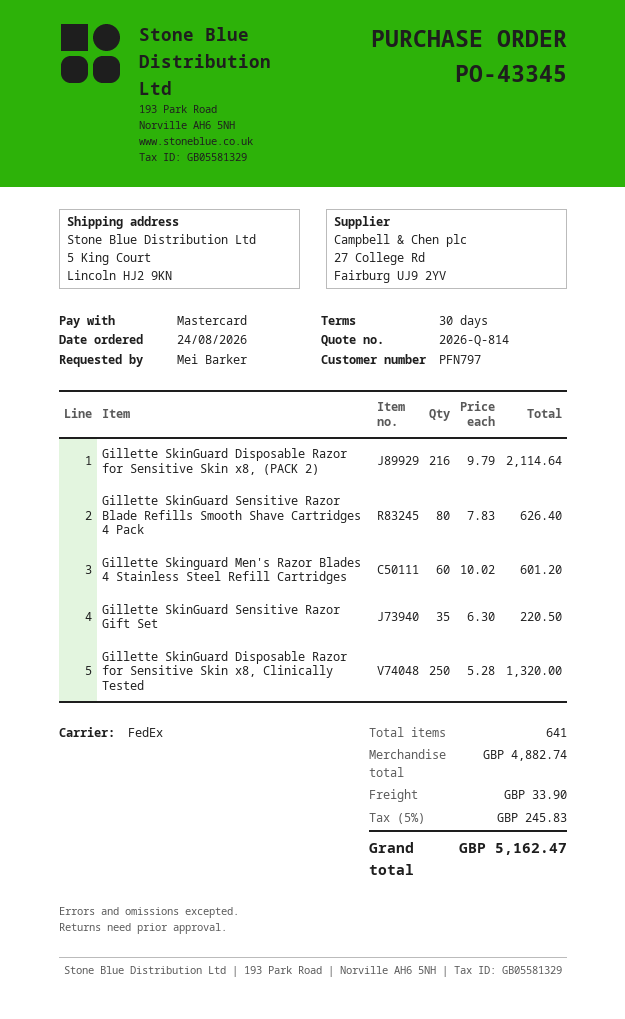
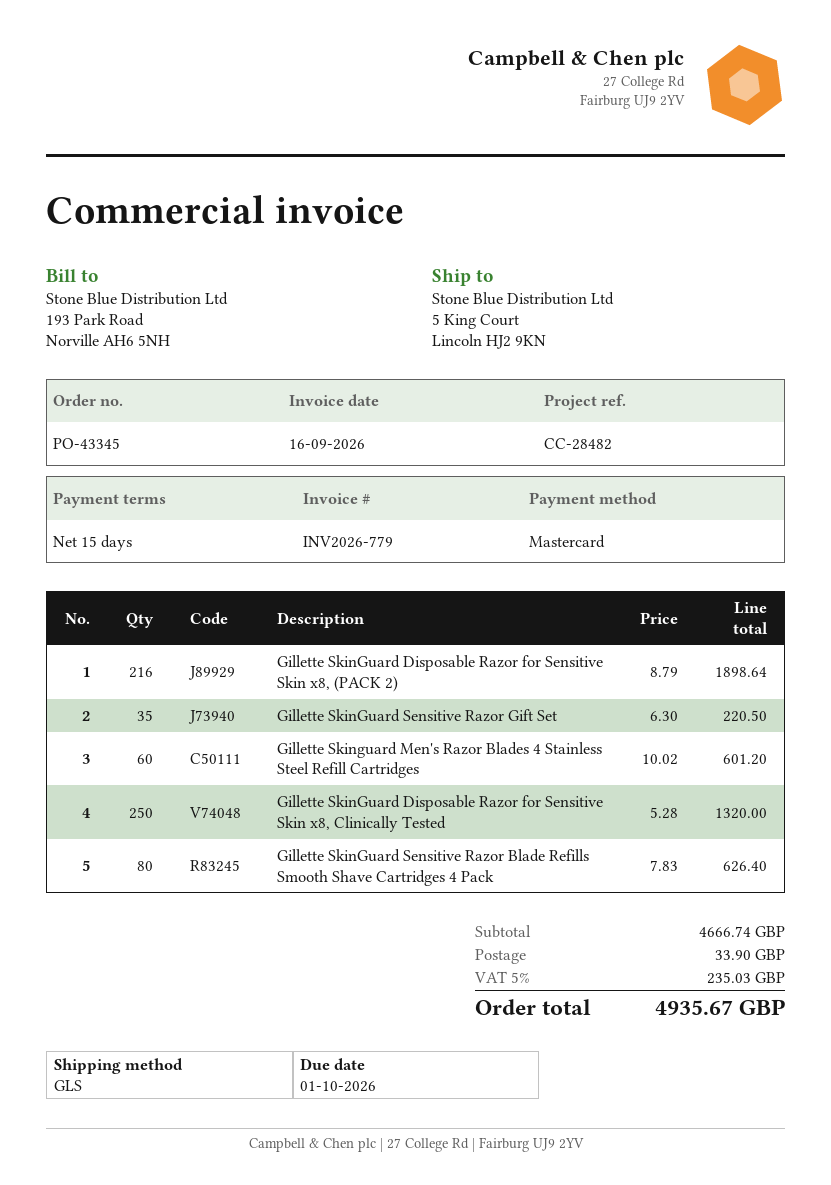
payment terms: 30 days -> 15 days
shipping method: FedEx -> GLS
Gillette SkinGuard Disposable Razor for Sensitive Skin x8, (PACK 2): 216 x 9.79 = 2114.64 -> 216 x 8.79 = 1898.64
subtotal: 4882.74 -> 4666.74
tax: 5% = 245.83 -> 5% = 235.03
total: 5162.47 -> 4935.67

